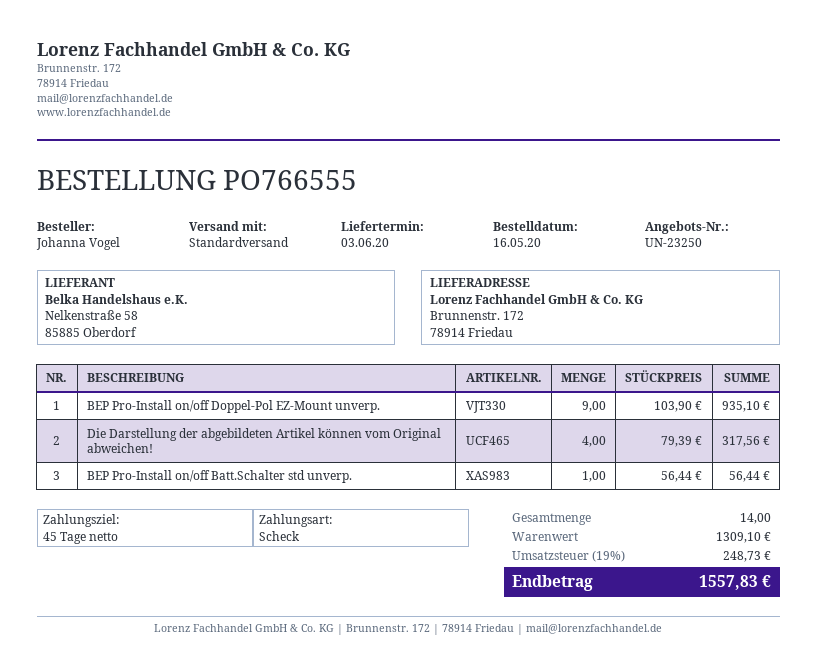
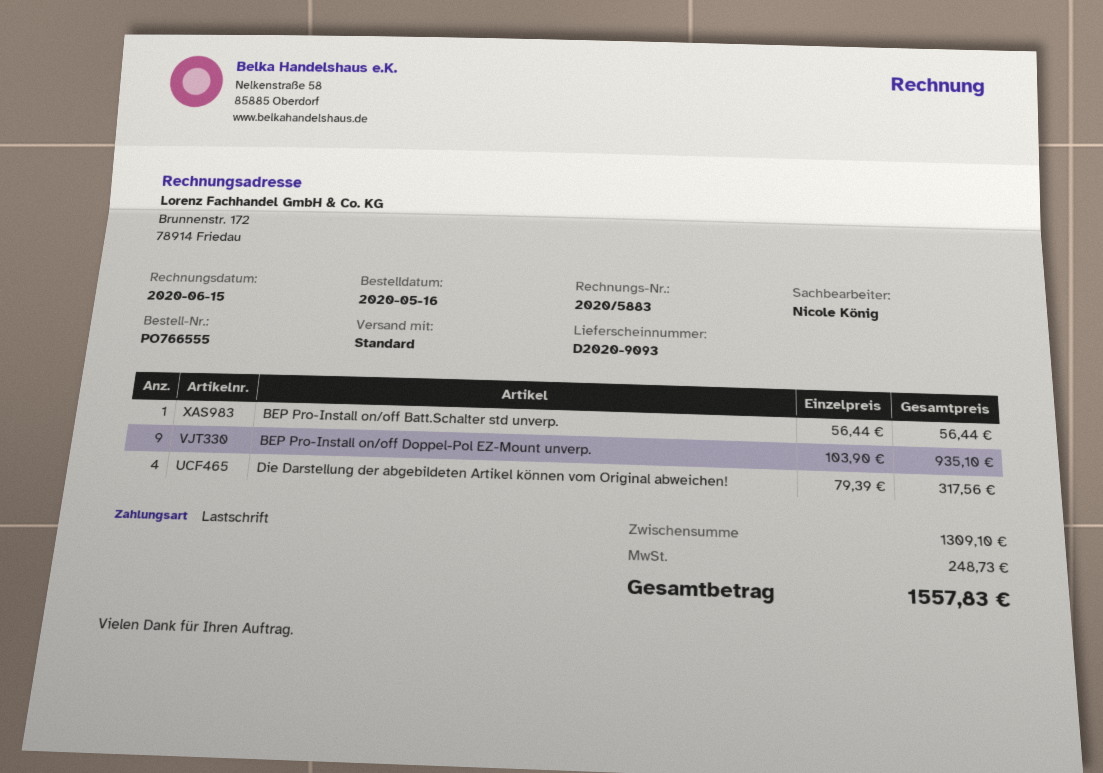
payment method: cheque -> direct debit

